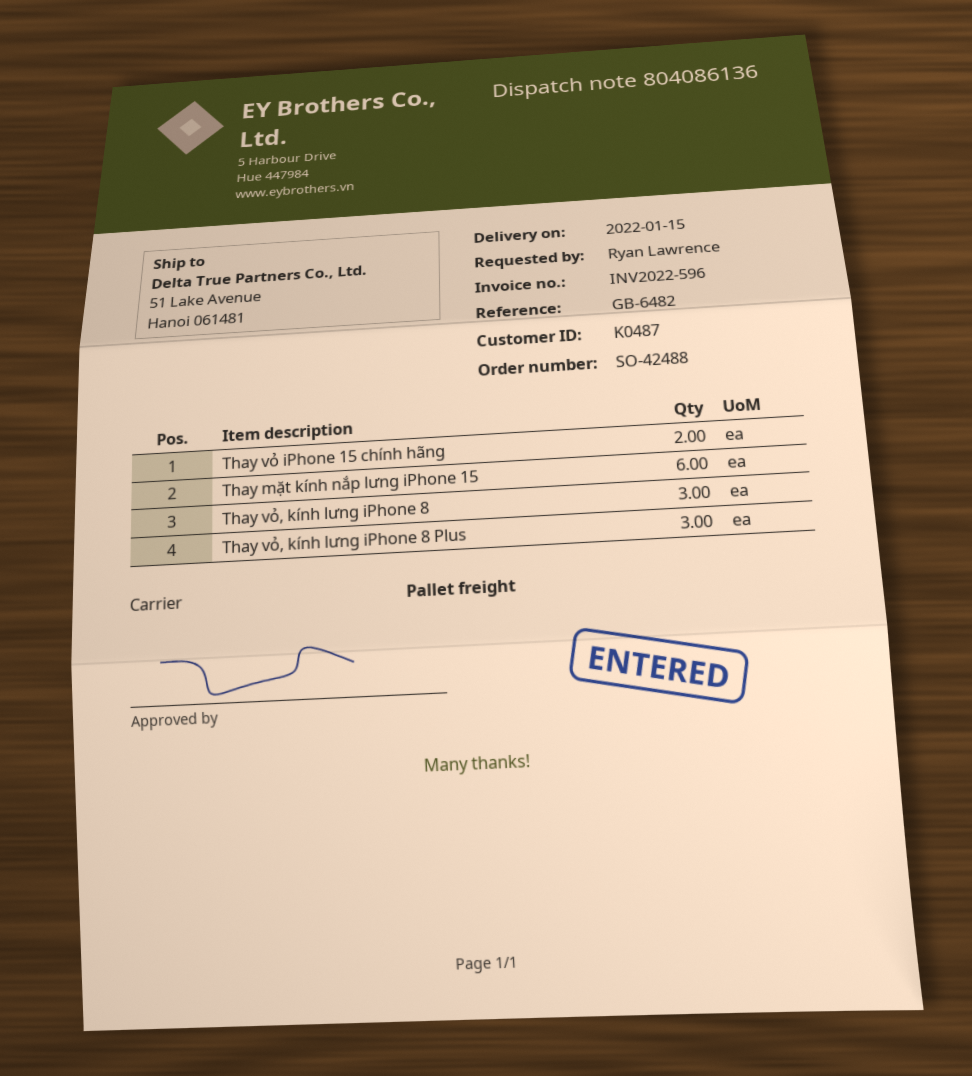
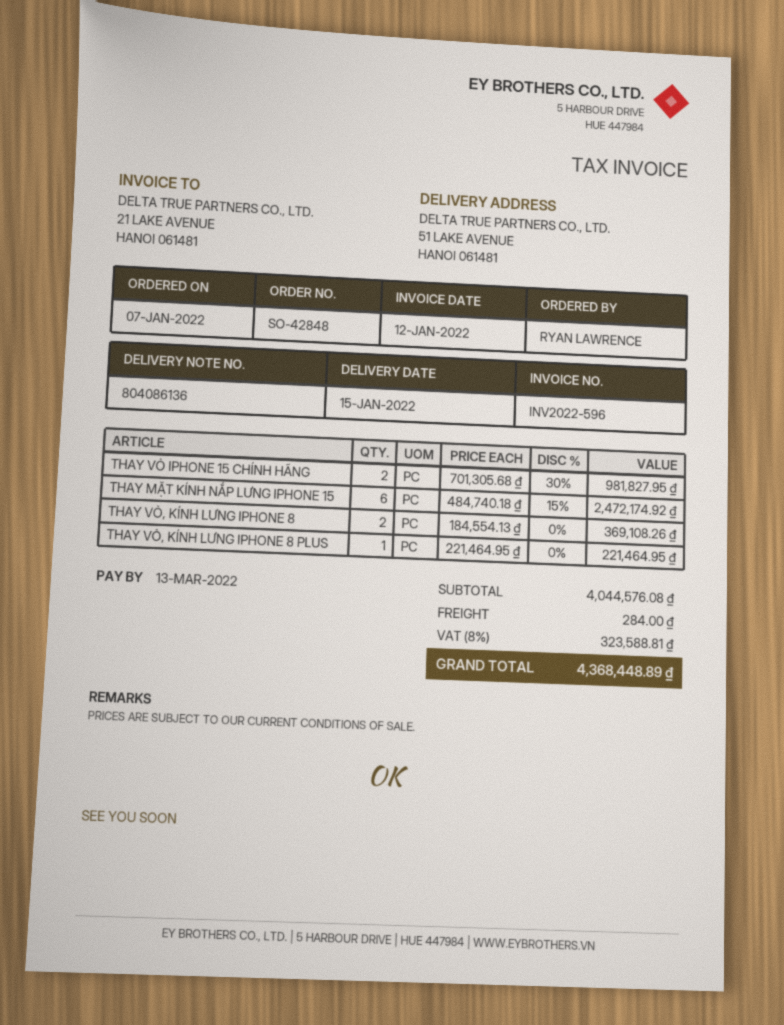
order number: SO-42488 -> SO-42848
Thay vỏ, kính lưng iPhone 8: 3 -> 2
Thay vỏ, kính lưng iPhone 8 Plus: 3 -> 1

